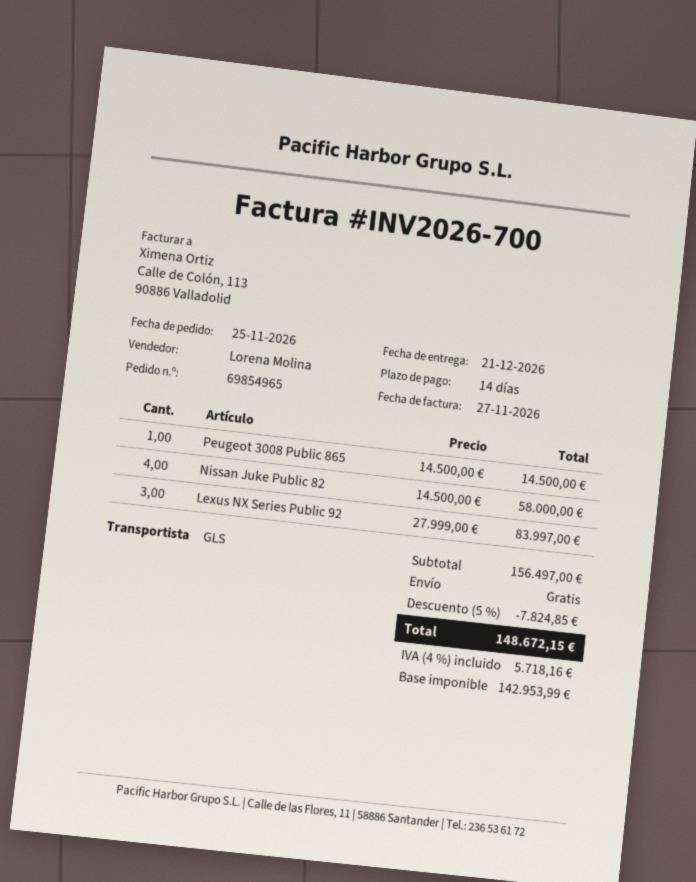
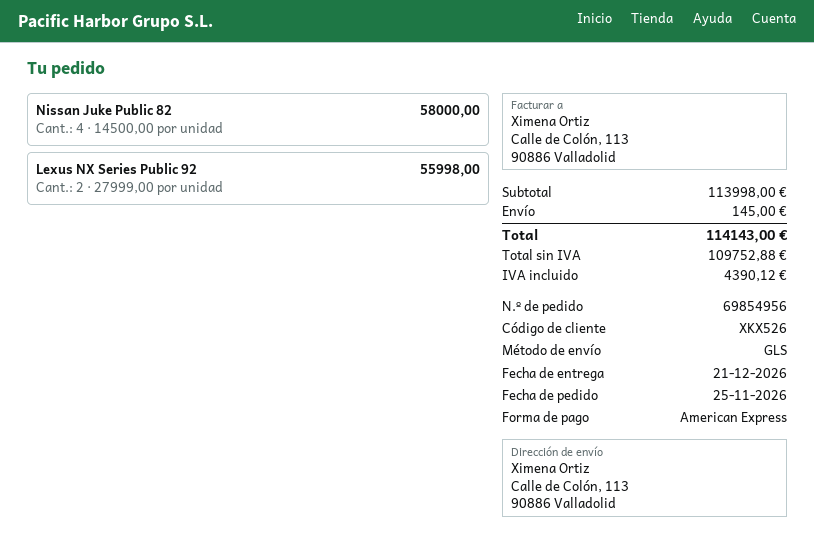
order number: 69854965 -> 69854956
Peugeot 3008 Public 865: 1 x 14500.00 = 14500.00 -> none
Lexus NX Series Public 92: 3 x 27999.00 = 83997.00 -> 2 x 27999.00 = 55998.00
subtotal: 156497.00 -> 113998.00
discount: 5% = 7824.85 -> none
shipping: 0.00 -> 145.00
net: 142953.99 -> 109752.88
tax: 5718.16 -> 4390.12
total: 148672.15 -> 114143.00

